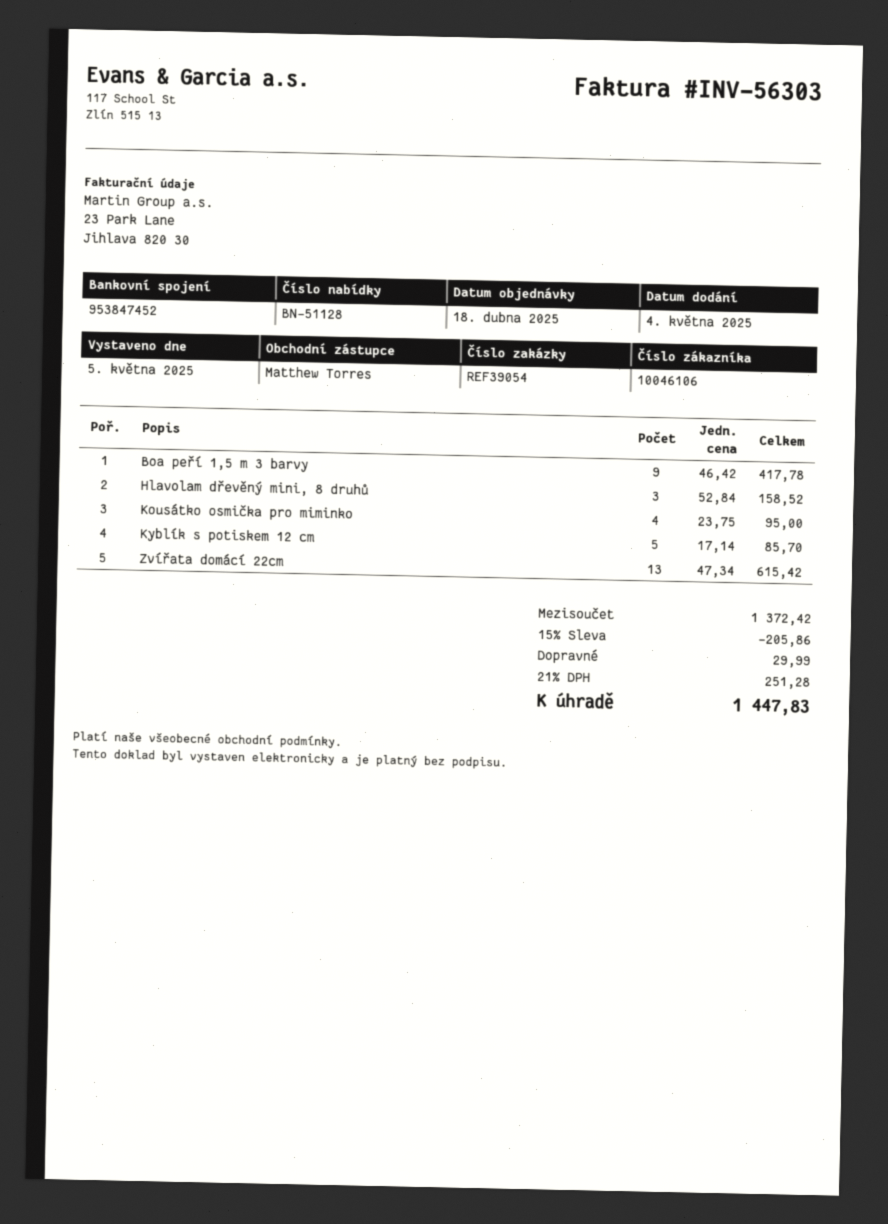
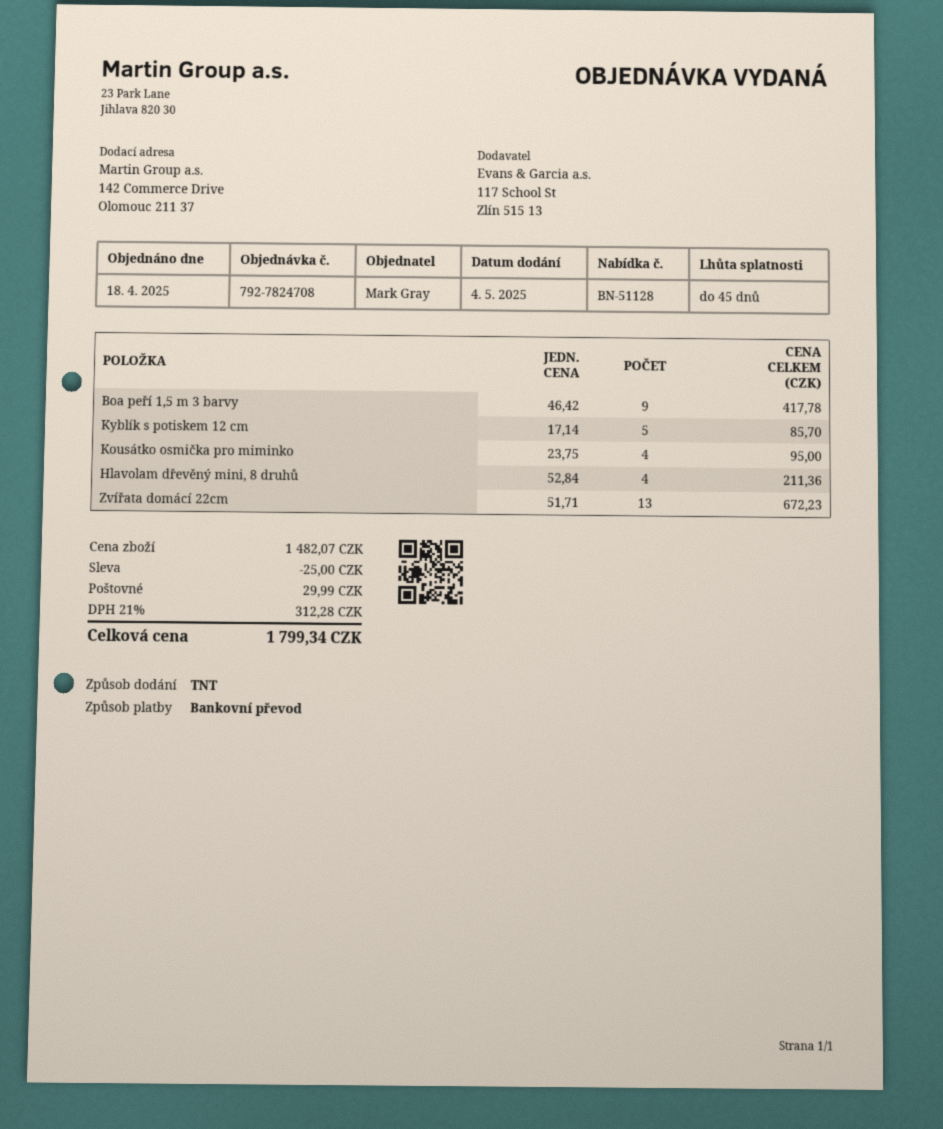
Hlavolam dřevěný mini, 8 druhů: 3 x 52.84 = 158.52 -> 4 x 52.84 = 211.36
Zvířata domácí 22cm: 13 x 47.34 = 615.42 -> 13 x 51.71 = 672.23
subtotal: 1372.42 -> 1482.07
discount: 205.86 -> 25.00
tax: 21% = 251.28 -> 21% = 312.28
total: 1447.83 -> 1799.34

